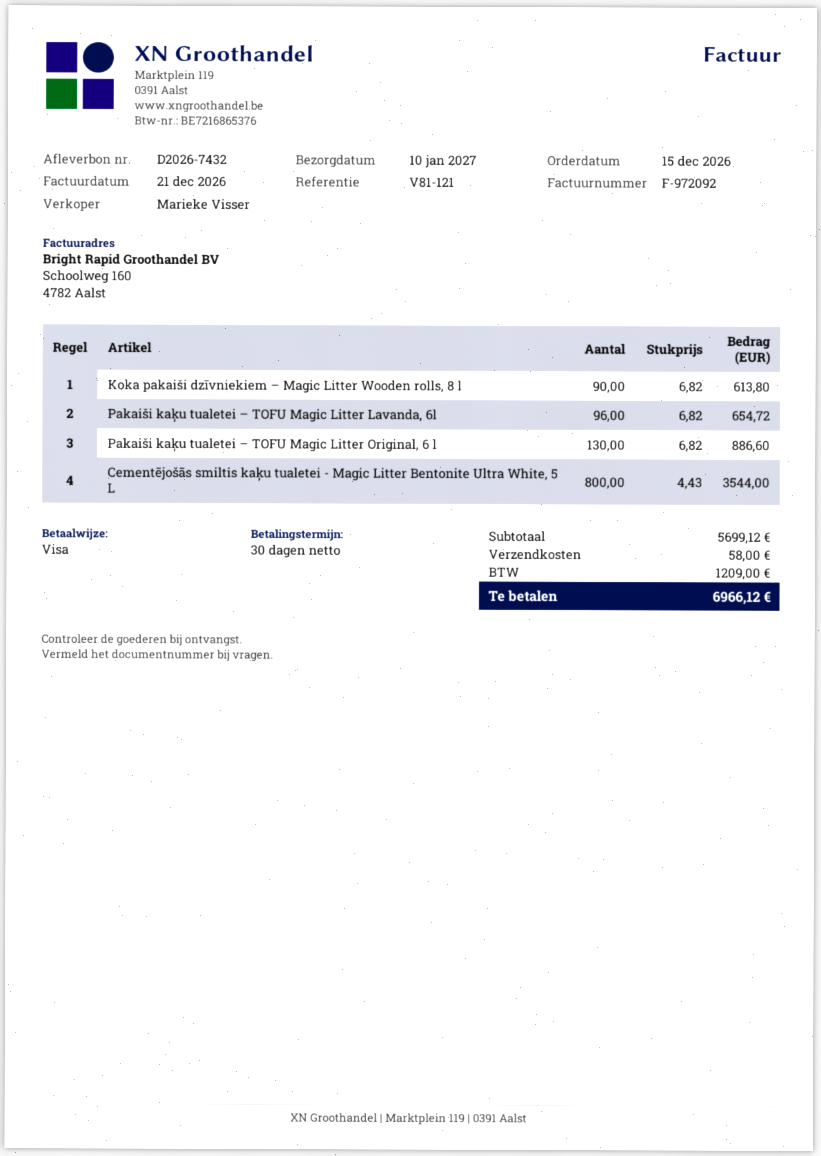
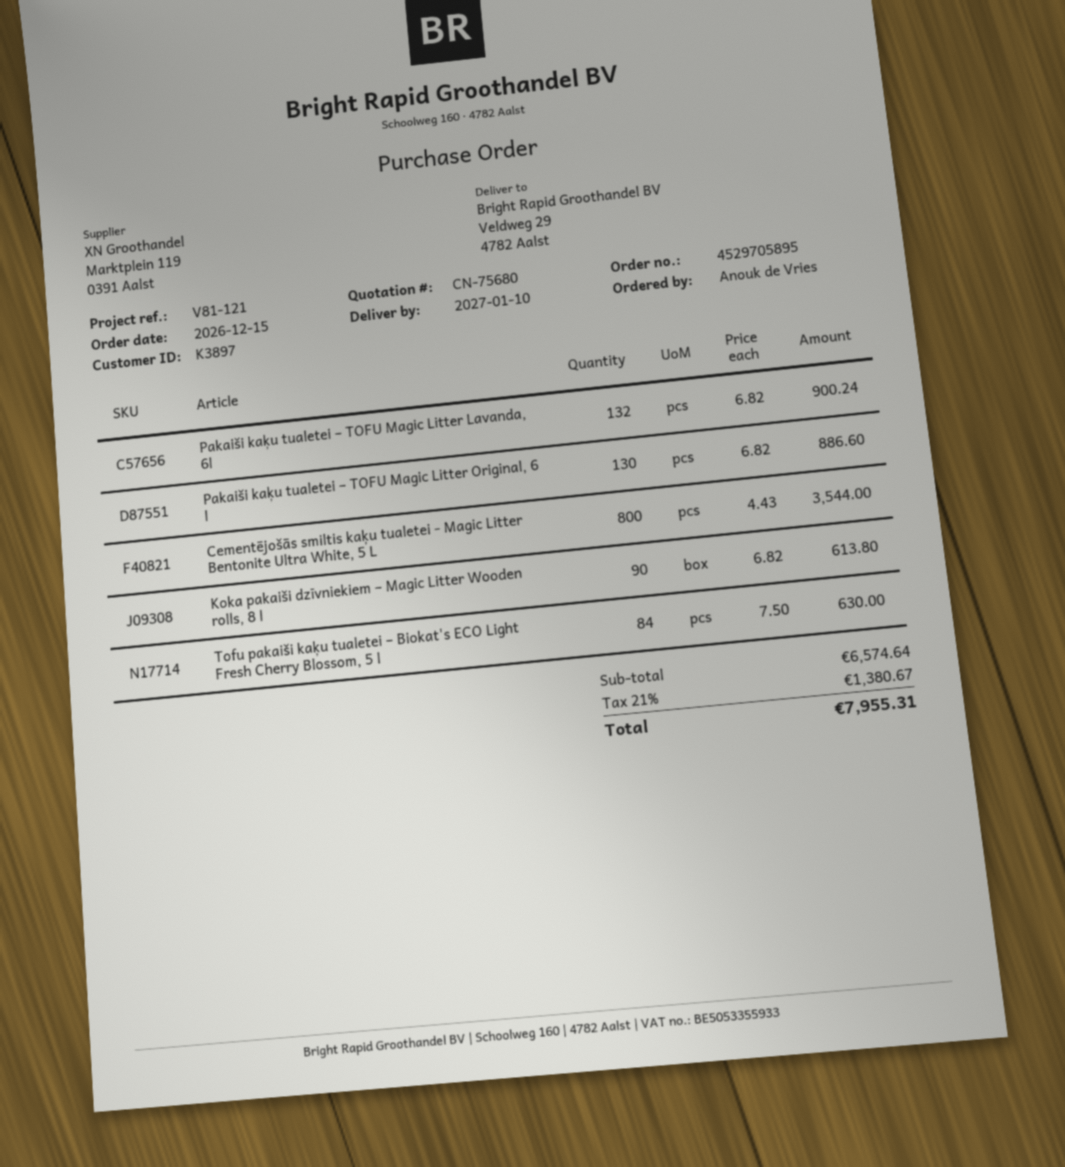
Pakaiši kaķu tualetei – TOFU Magic Litter Lavanda, 6l: 96 x 6.82 = 654.72 -> 132 x 6.82 = 900.24
Tofu pakaiši kaķu tualetei – Biokat's ECO Light Fresh Cherry Blossom, 5 l: none -> 84 x 7.50 = 630.00
subtotal: 5699.12 -> 6574.64
shipping: 58.00 -> none
tax: 1209.00 -> 1380.67
total: 6966.12 -> 7955.31

